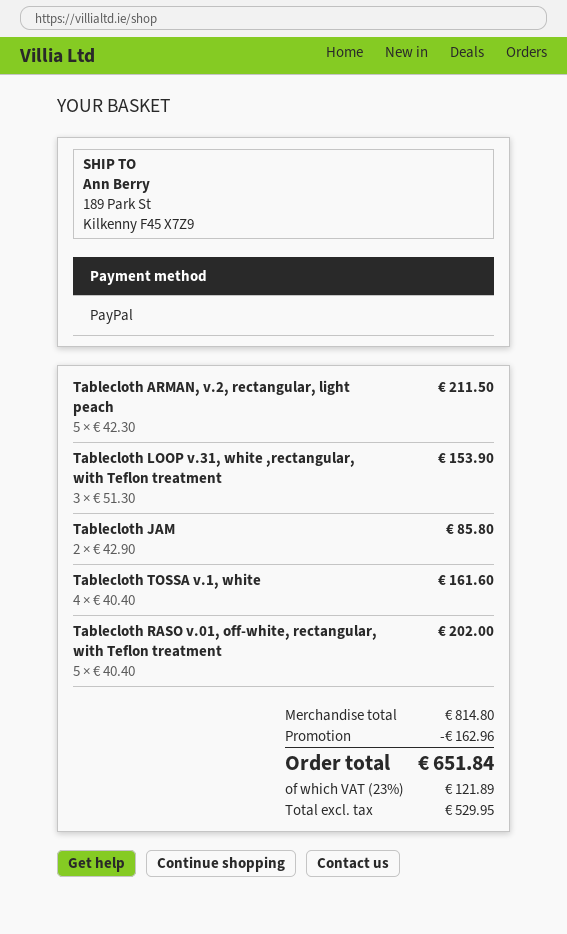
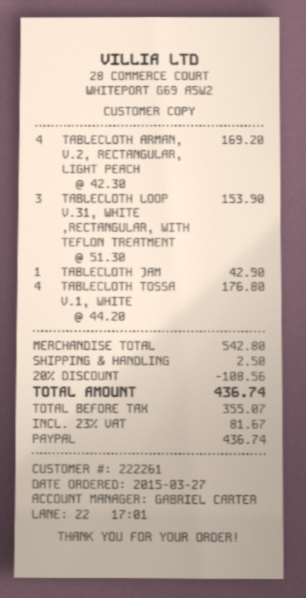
Tablecloth ARMAN, v.2, rectangular, light peach: 5 x 42.30 = 211.50 -> 4 x 42.30 = 169.20
Tablecloth JAM: 2 x 42.90 = 85.80 -> 1 x 42.90 = 42.90
Tablecloth TOSSA v.1, white: 4 x 40.40 = 161.60 -> 4 x 44.20 = 176.80
Tablecloth RASO v.01, off-white, rectangular, with Teflon treatment: 5 x 40.40 = 202.00 -> none
subtotal: 814.80 -> 542.80
discount: 162.96 -> 108.56
shipping: none -> 2.50
net: 529.95 -> 355.07
tax: 23% = 121.89 -> 23% = 81.67
total: 651.84 -> 436.74

